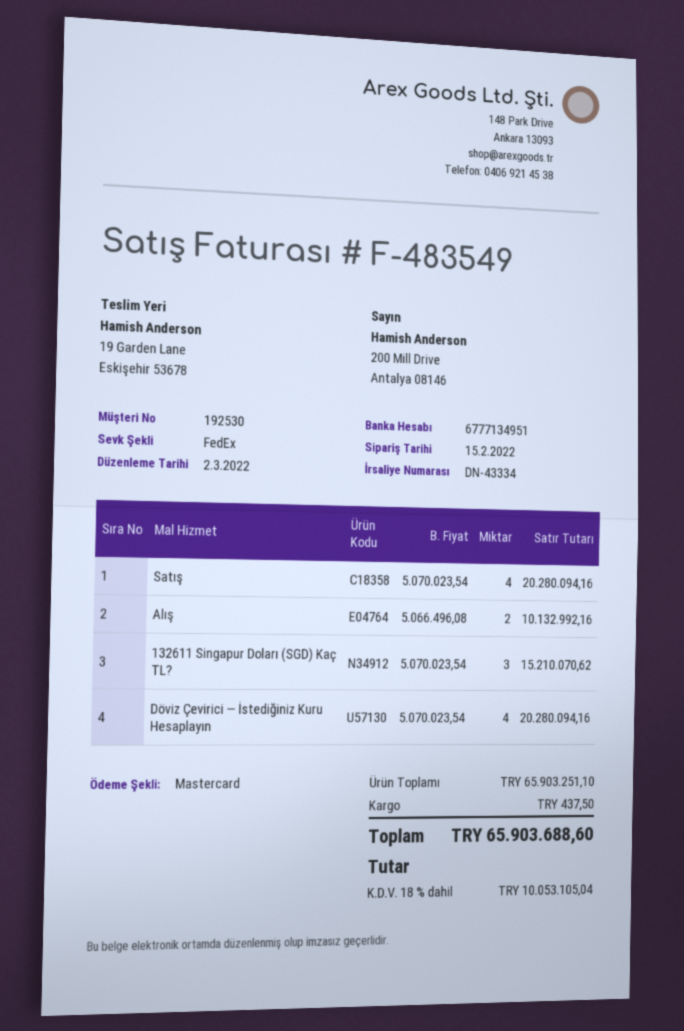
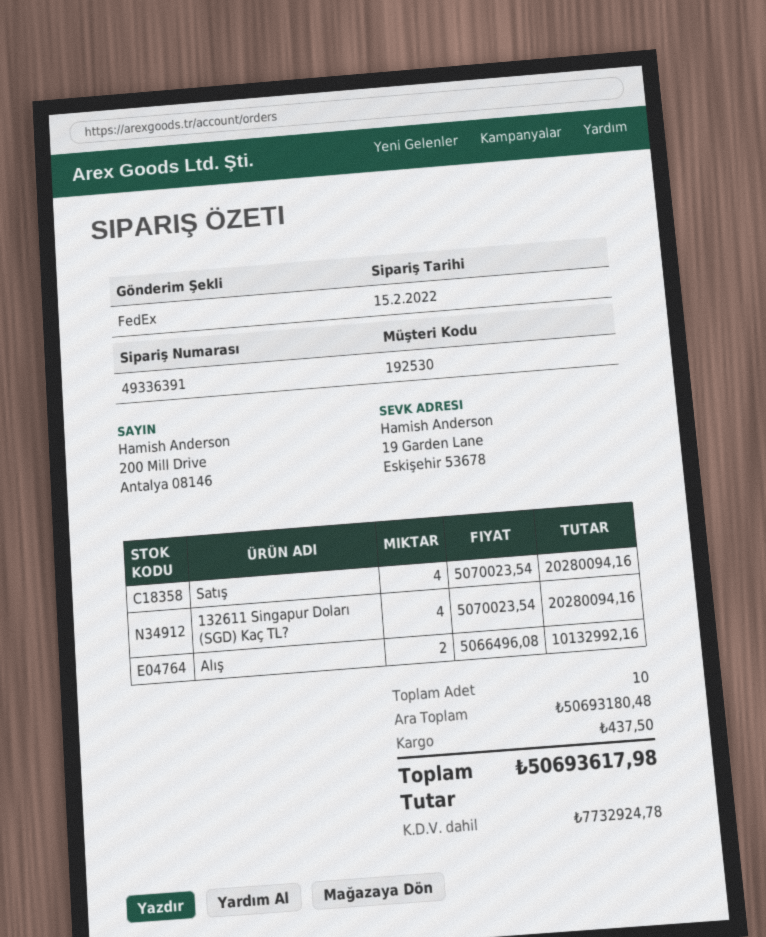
132611 Singapur Doları (SGD) Kaç TL?: 3 x 5070023.54 = 15210070.62 -> 4 x 5070023.54 = 20280094.16
Döviz Çevirici — İstediğiniz Kuru Hesaplayın: 4 x 5070023.54 = 20280094.16 -> none
subtotal: 65903251.10 -> 50693180.48
tax: 10053105.04 -> 7732924.78
total: 65903688.60 -> 50693617.98

